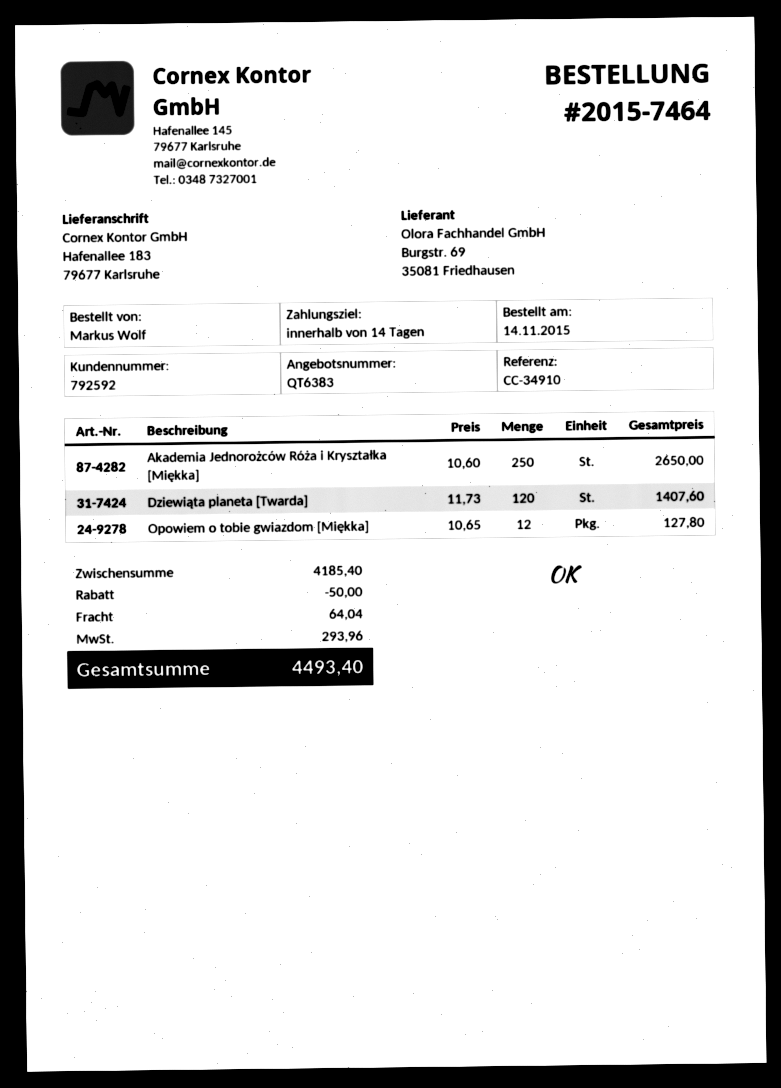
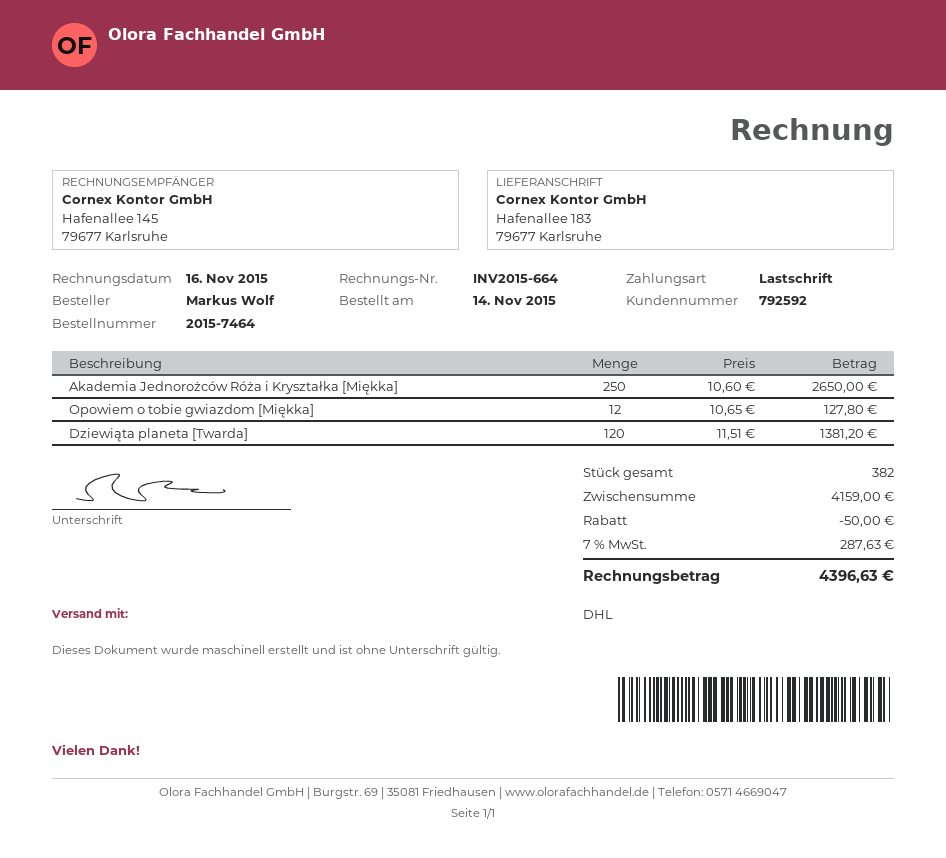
Dziewiąta planeta [Twarda]: 120 x 11.73 = 1407.60 -> 120 x 11.51 = 1381.20
subtotal: 4185.40 -> 4159.00
shipping: 64.04 -> none
tax: 293.96 -> 287.63
total: 4493.40 -> 4396.63

